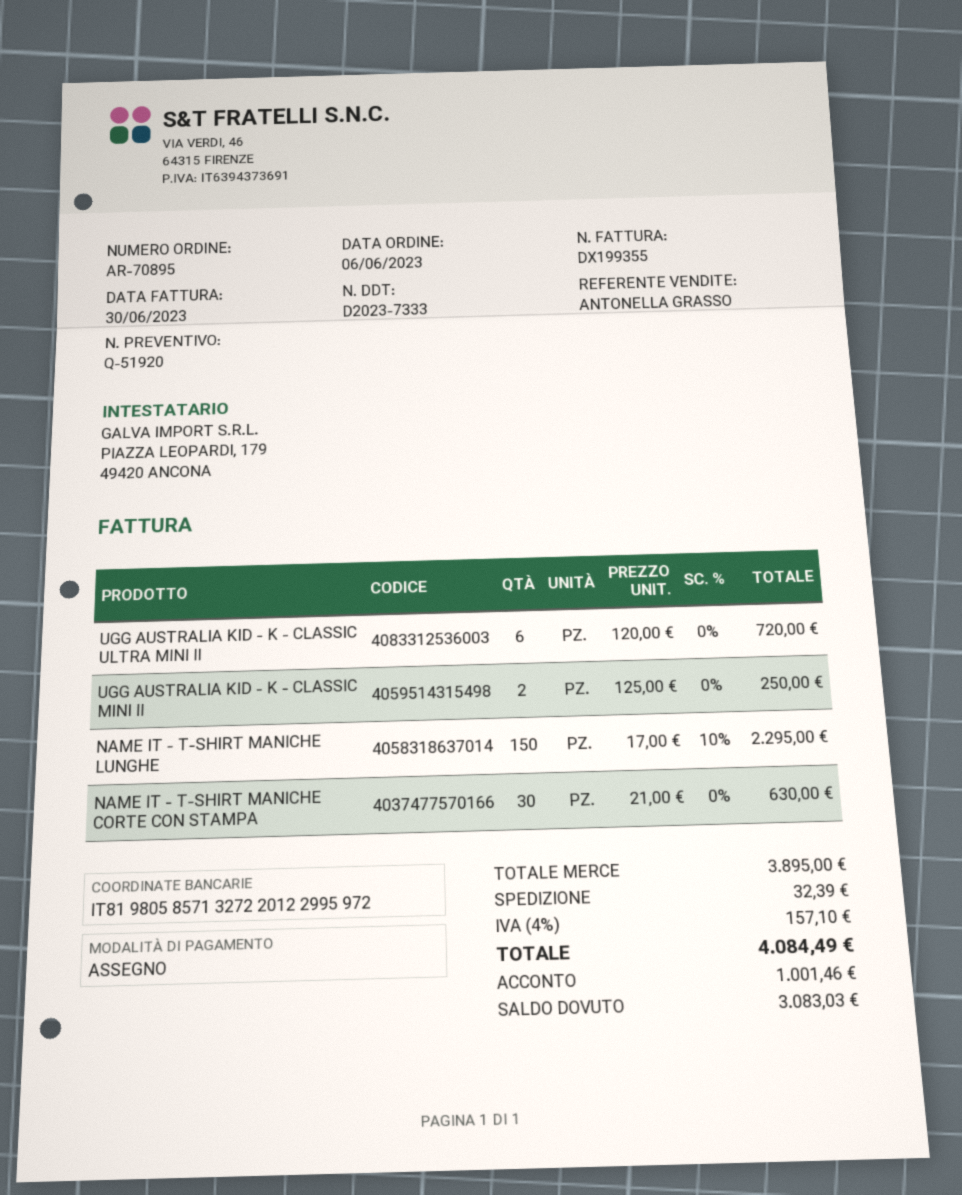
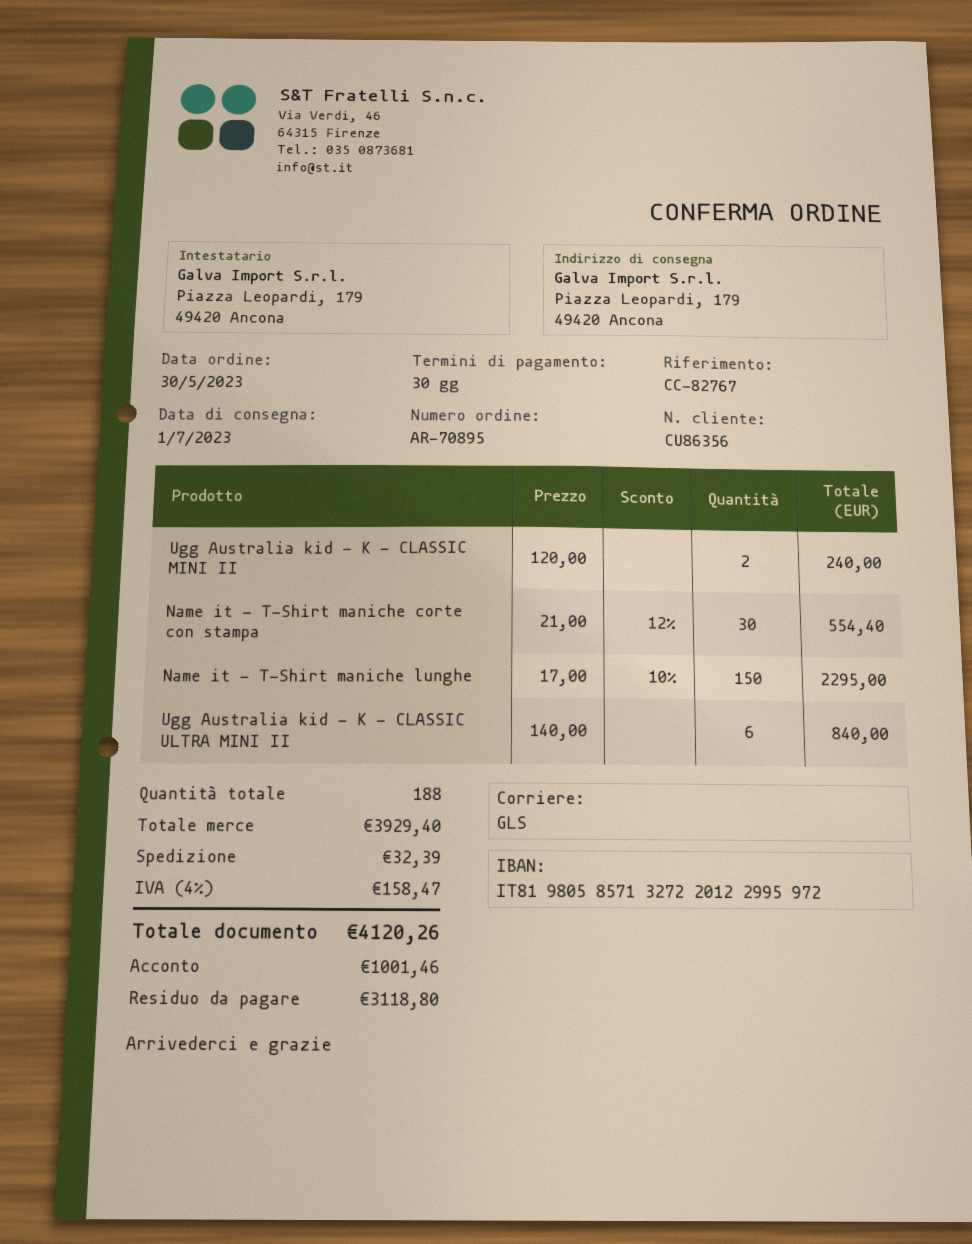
order date: 2023-06-06 -> 2023-05-30
UGG AUSTRALIA KID - K - CLASSIC ULTRA MINI II: 6 x 120.00 = 720.00 -> 6 x 140.00 = 840.00
UGG AUSTRALIA KID - K - CLASSIC MINI II: 2 x 125.00 = 250.00 -> 2 x 120.00 = 240.00
NAME IT - T-SHIRT MANICHE CORTE CON STAMPA: 30 x 21.00 = 630.00 -> 30 x 21.00 - 12% = 554.40
subtotal: 3895.00 -> 3929.40
tax: 4% = 157.10 -> 4% = 158.47
total: 4084.49 -> 4120.26
balance: 3083.03 -> 3118.80

